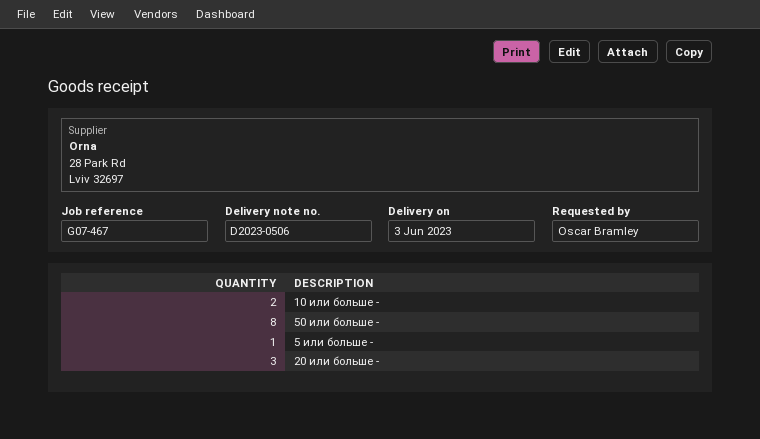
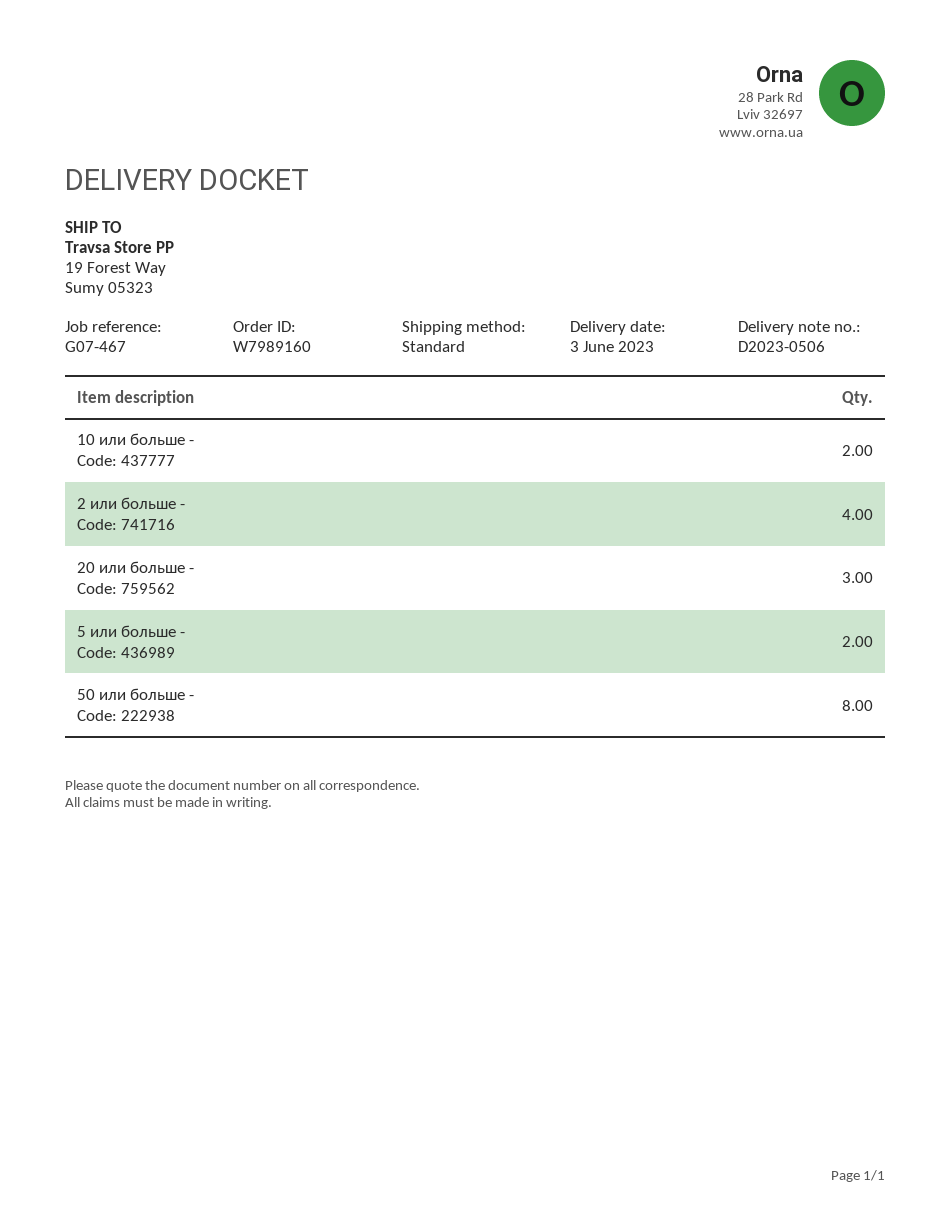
5 или больше -: 1 -> 2
2 или больше -: none -> 4

